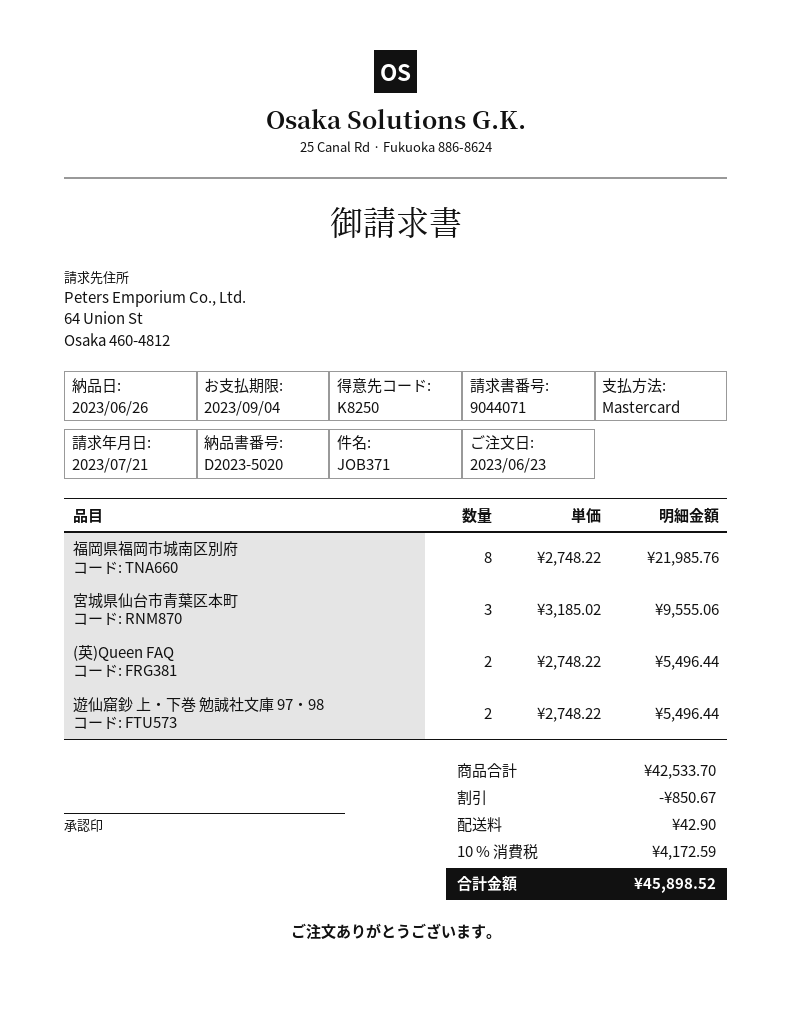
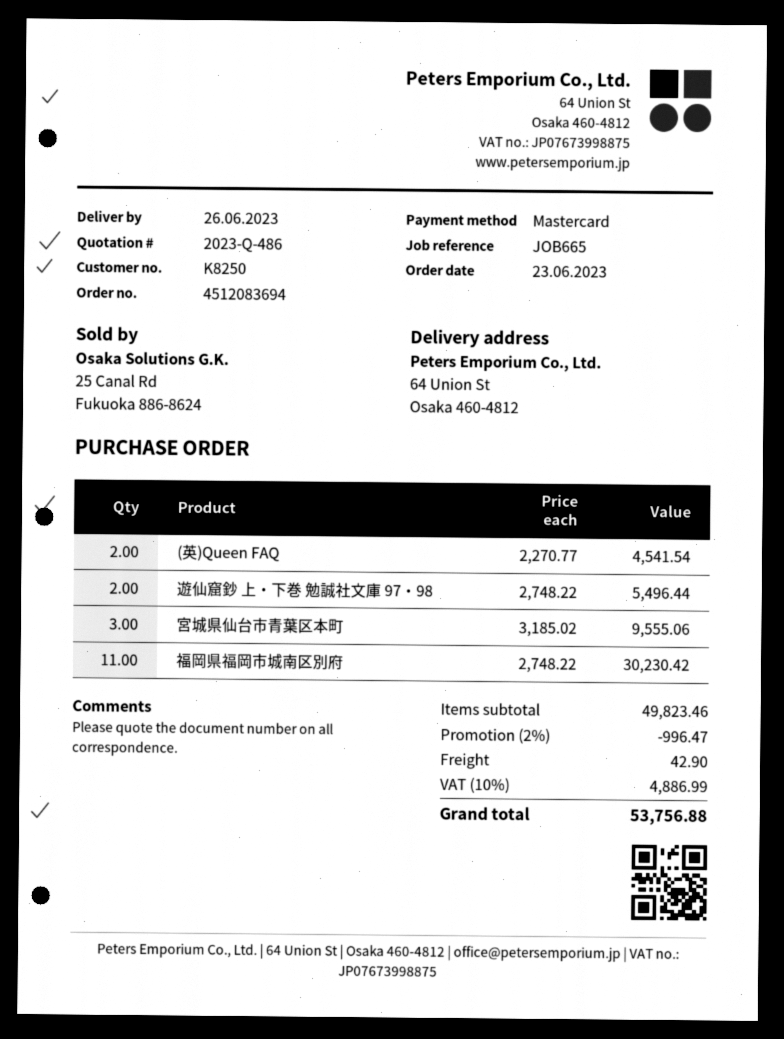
reference: JOB371 -> JOB665
福岡県福岡市城南区別府: 8 x 2748.22 = 21985.76 -> 11 x 2748.22 = 30230.42
(英)Queen FAQ: 2 x 2748.22 = 5496.44 -> 2 x 2270.77 = 4541.54
subtotal: 42533.70 -> 49823.46
discount: 850.67 -> 996.47
tax: 10% = 4172.59 -> 10% = 4886.99
total: 45898.52 -> 53756.88

